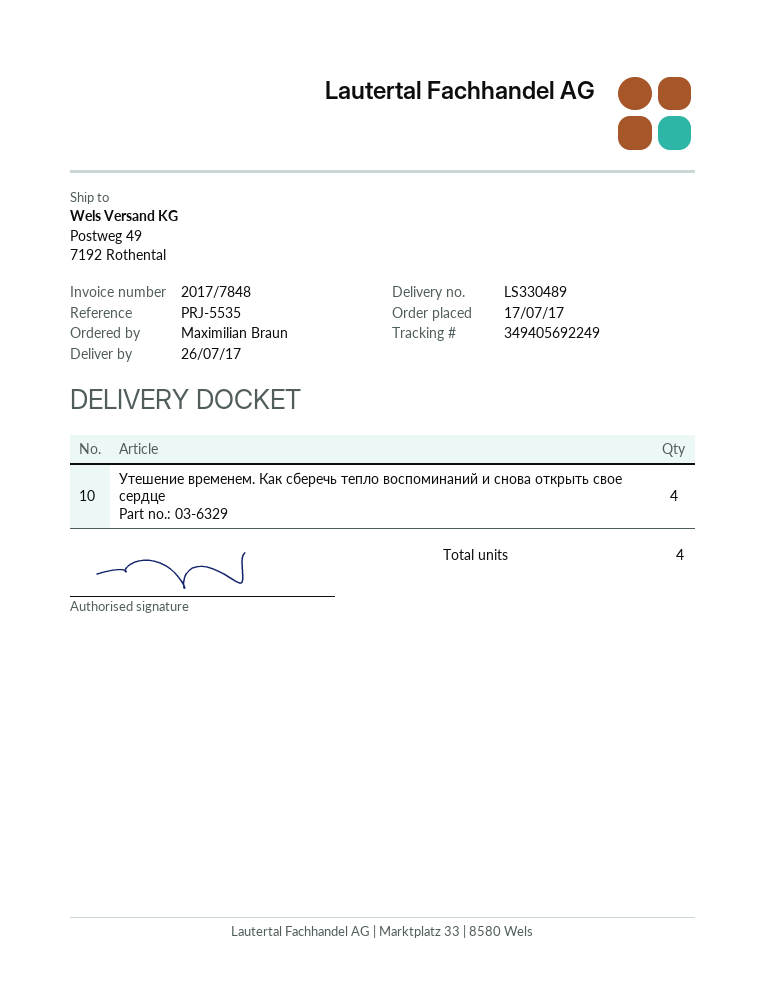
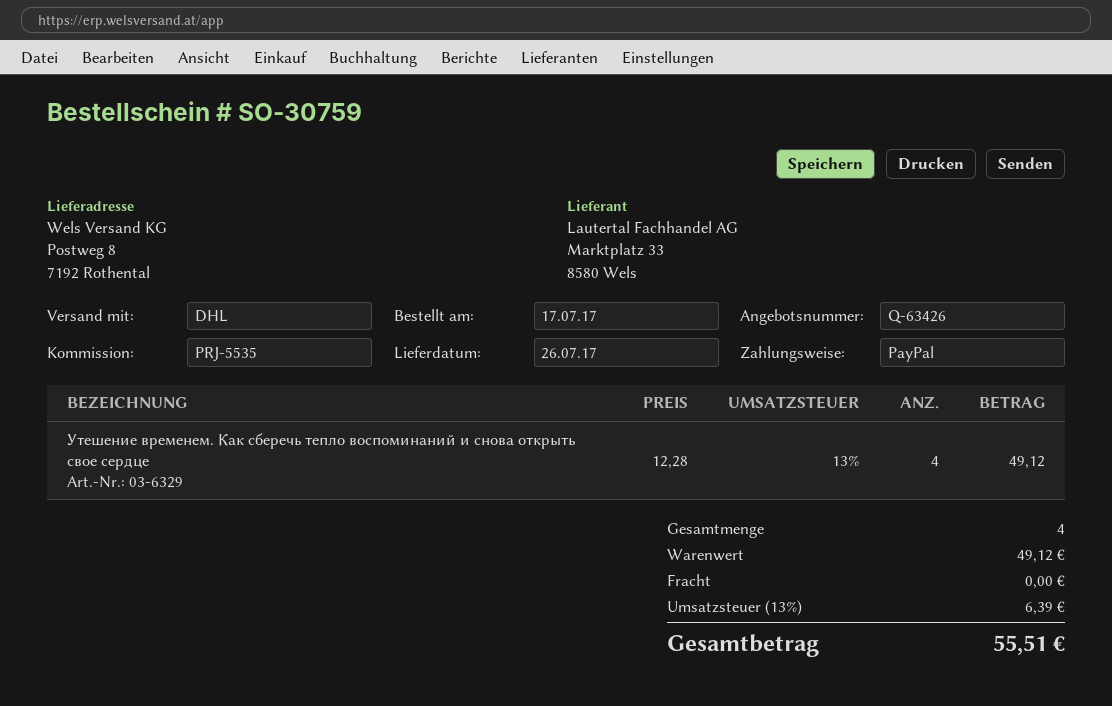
ship to: Postweg 49, 7192 Rothental -> Postweg 8, 7192 Rothental

